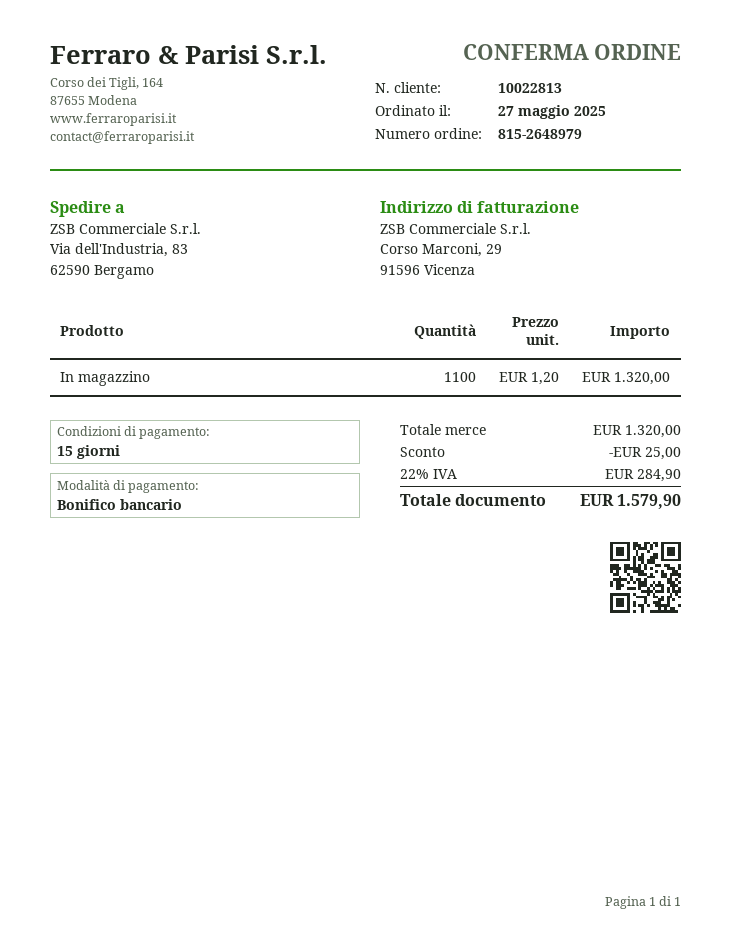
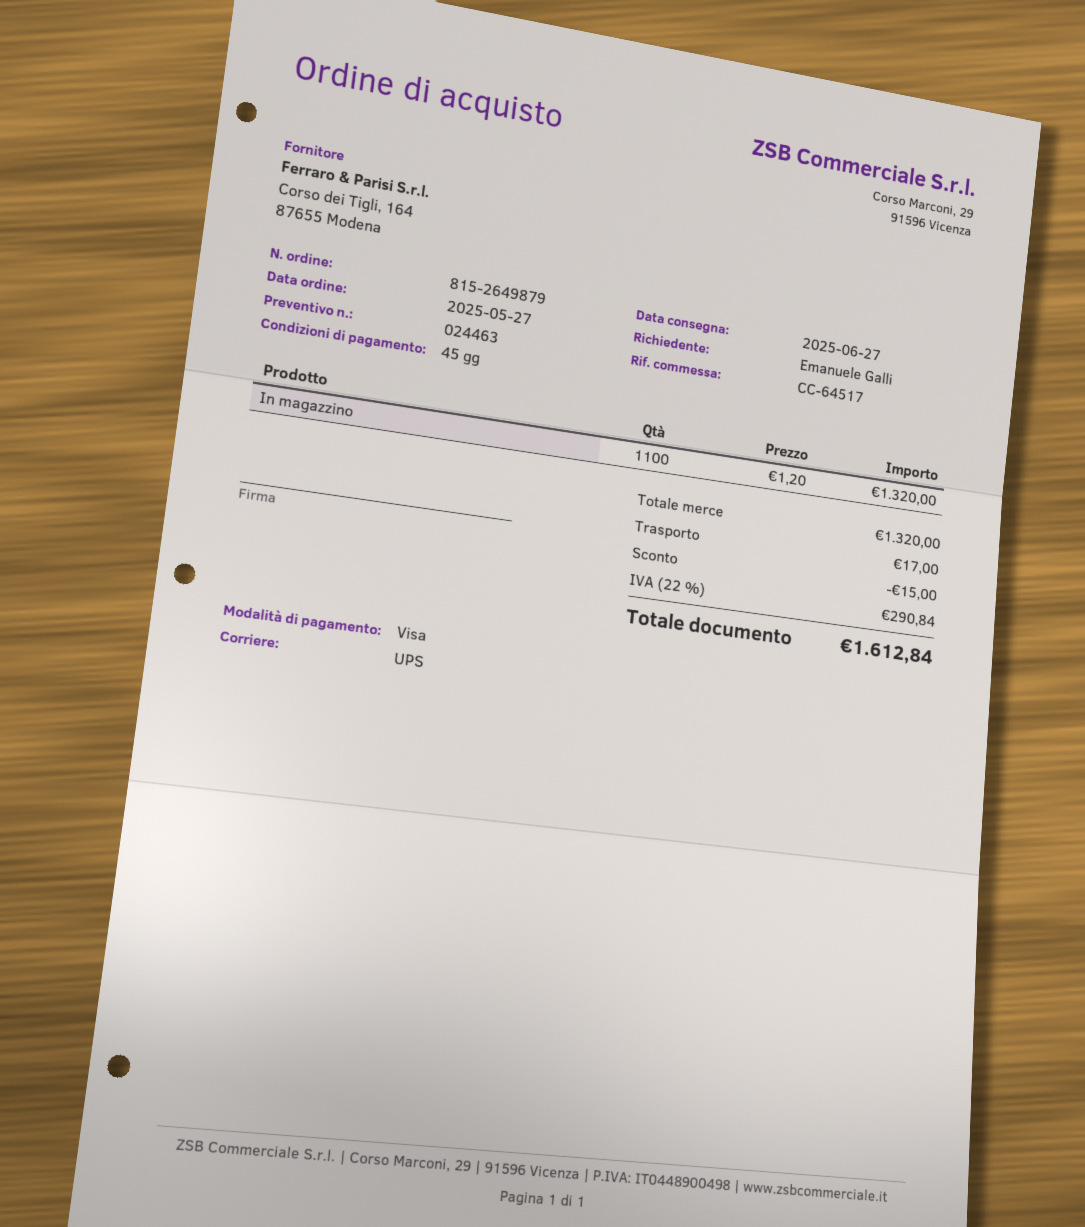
order number: 815-2648979 -> 815-2649879
payment terms: 15 days -> 45 days
payment method: bank transfer -> Visa
discount: 25.00 -> 15.00
shipping: none -> 17.00
tax: 22% = 284.90 -> 22% = 290.84
total: 1579.90 -> 1612.84

